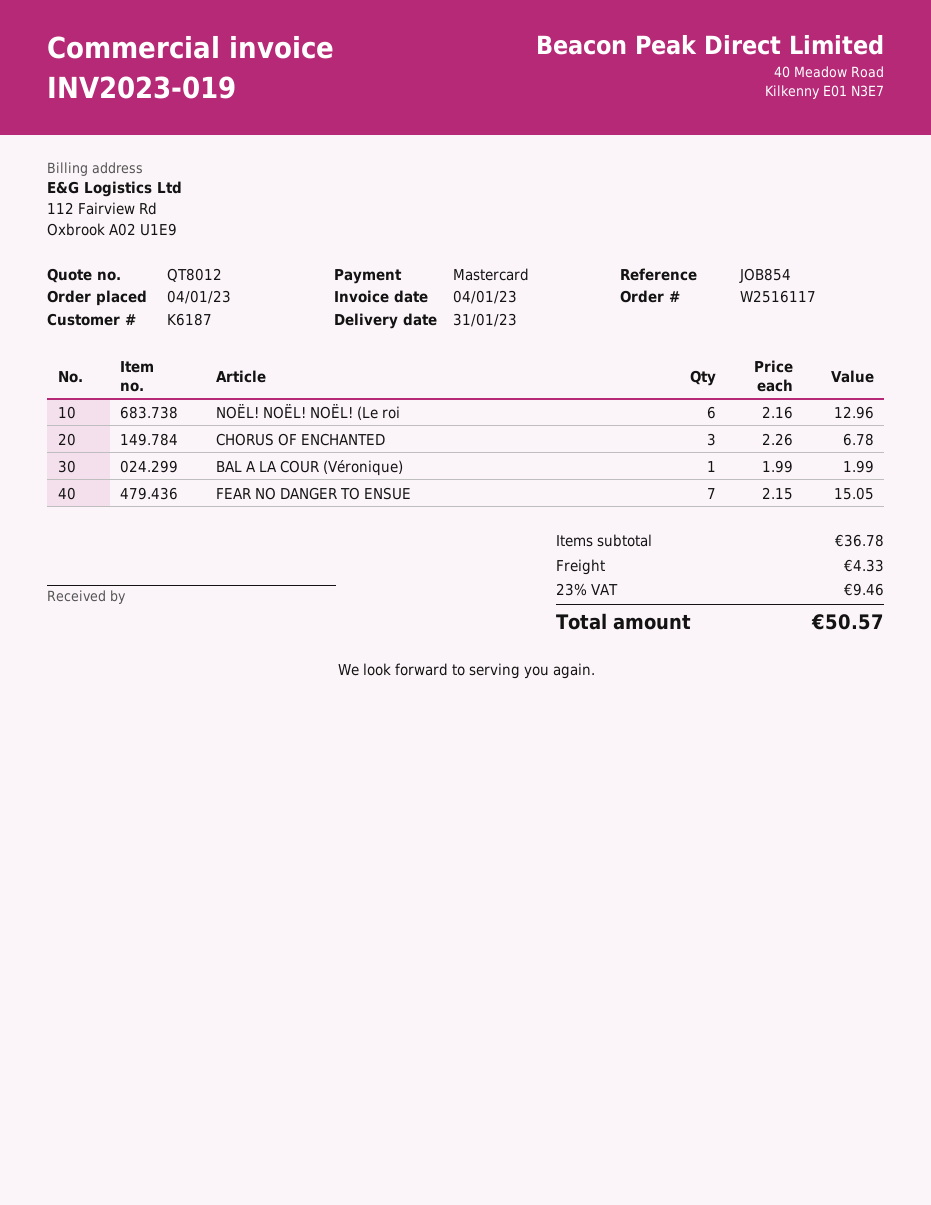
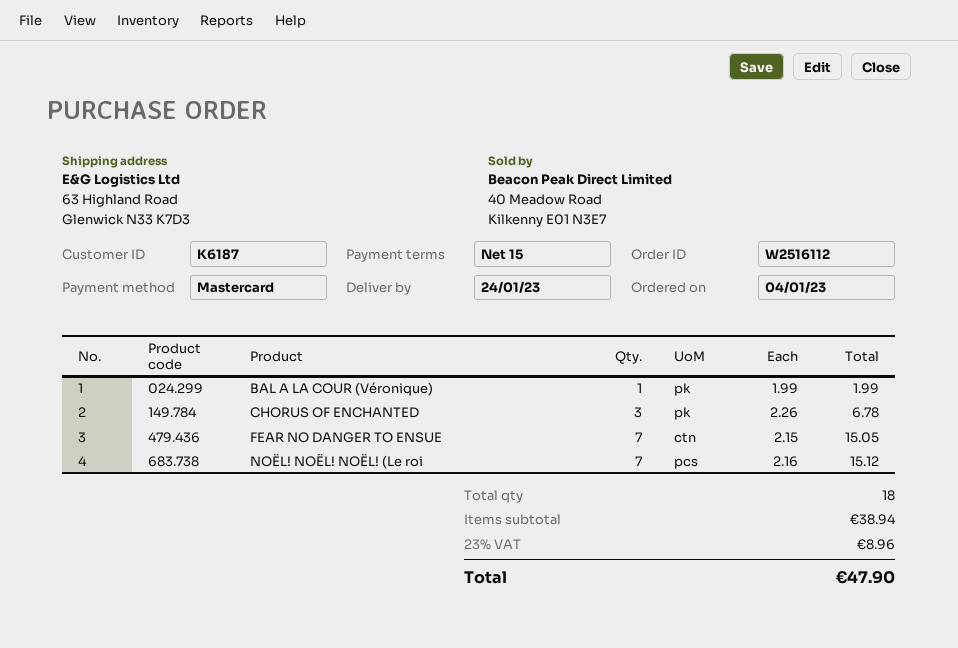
order number: W2516117 -> W2516112
delivery date: 2023-01-31 -> 2023-01-24
NOËL! NOËL! NOËL! (Le roi: 6 x 2.16 = 12.96 -> 7 x 2.16 = 15.12
subtotal: 36.78 -> 38.94
shipping: 4.33 -> none
tax: 23% = 9.46 -> 23% = 8.96
total: 50.57 -> 47.90

